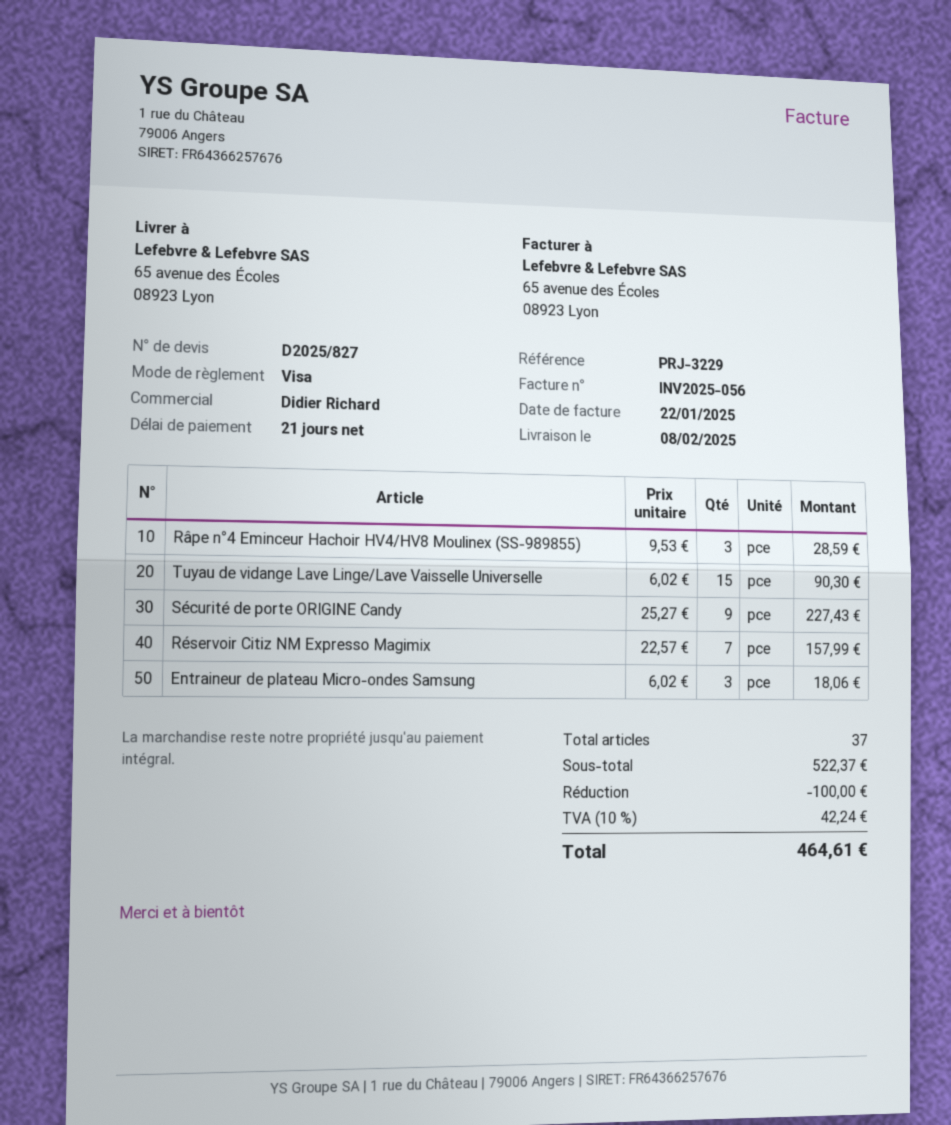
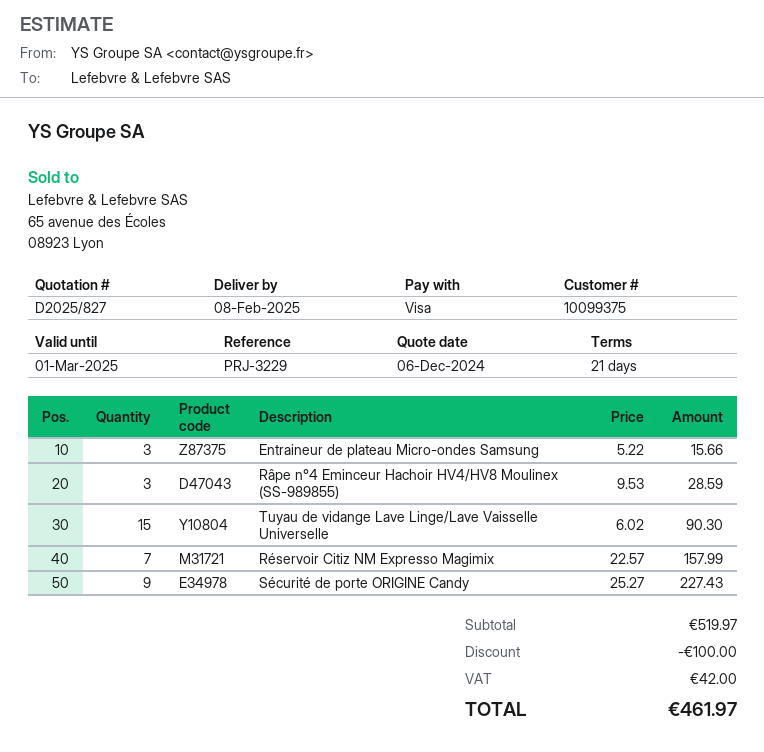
Entraineur de plateau Micro-ondes Samsung: 3 x 6.02 = 18.06 -> 3 x 5.22 = 15.66
subtotal: 522.37 -> 519.97
tax: 42.24 -> 42.00
total: 464.61 -> 461.97

